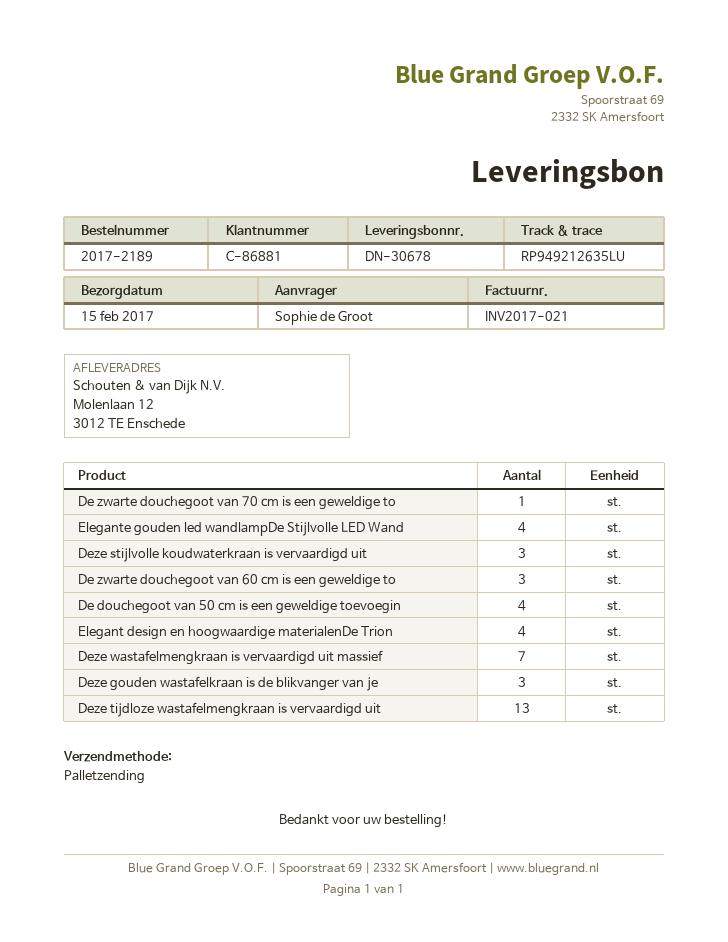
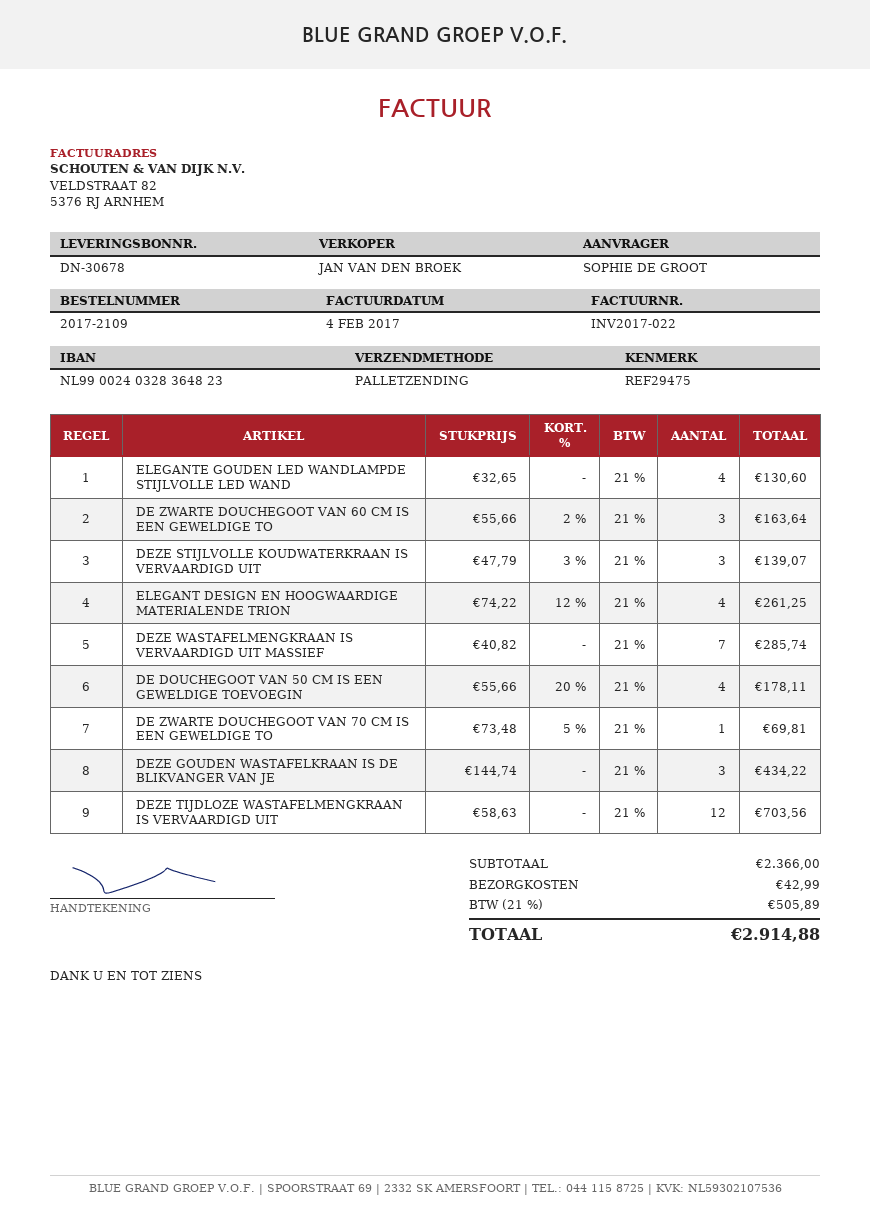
order number: 2017-2189 -> 2017-2109
invoice number: INV2017-021 -> INV2017-022
Deze tijdloze wastafelmengkraan is vervaardigd uit: 13 -> 12

